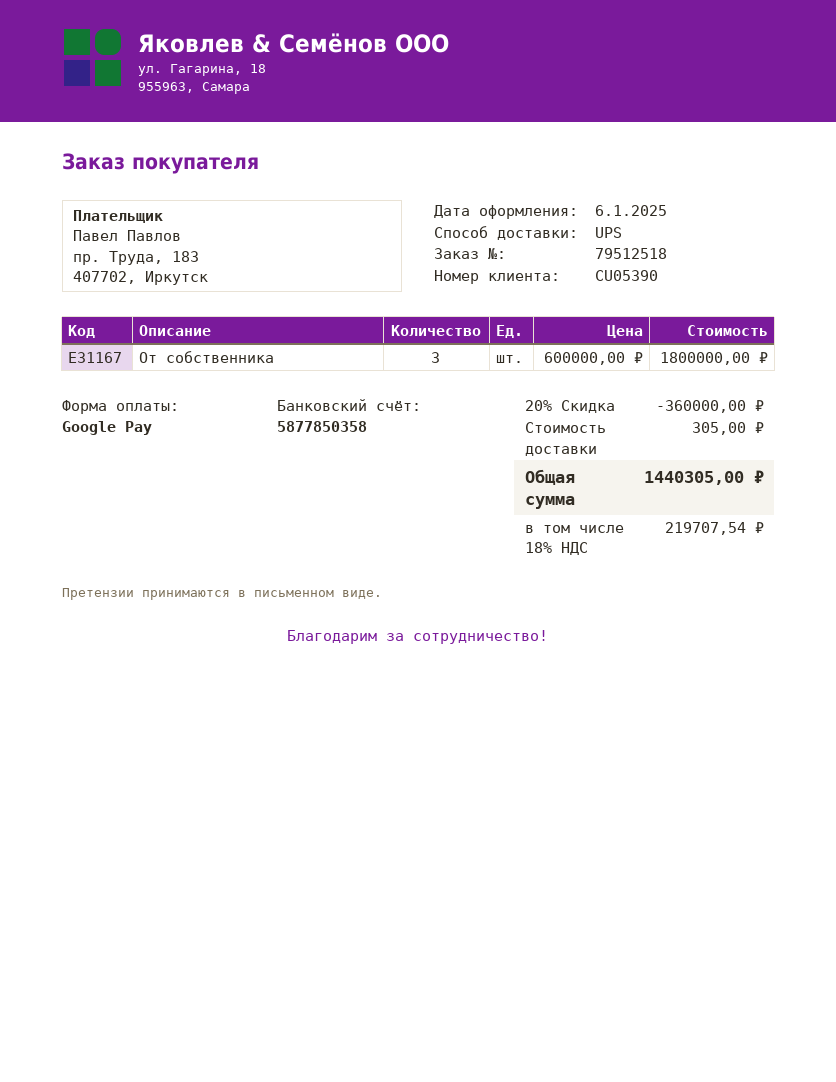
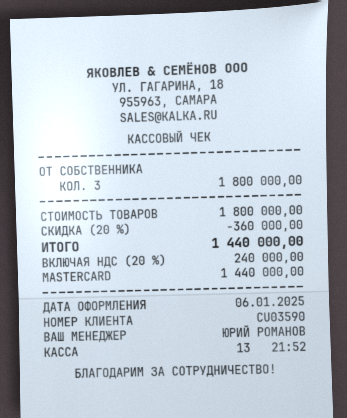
customer number: CU05390 -> CU03590
payment method: Google Pay -> Mastercard
shipping: 305.00 -> none
tax: 18% = 219707.54 -> 20% = 240000.00
total: 1440305.00 -> 1440000.00

